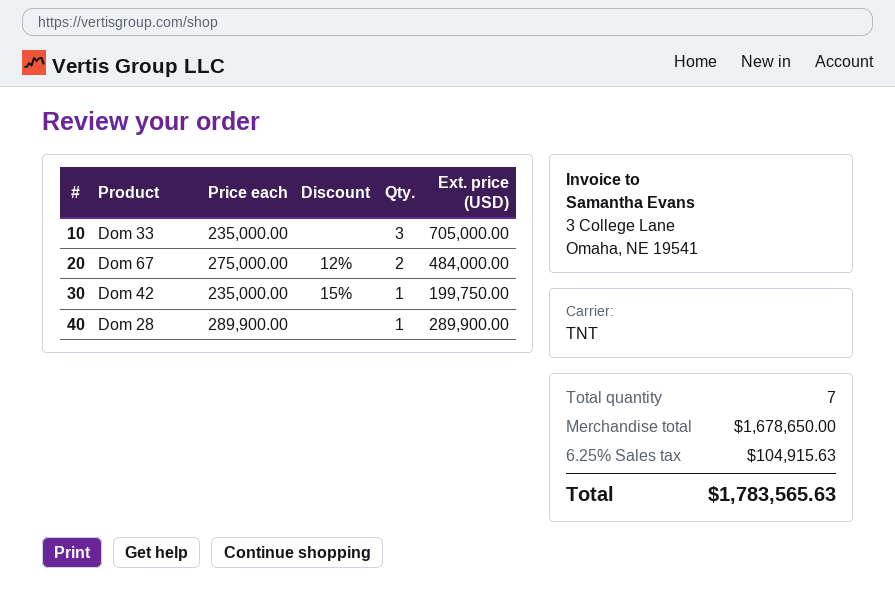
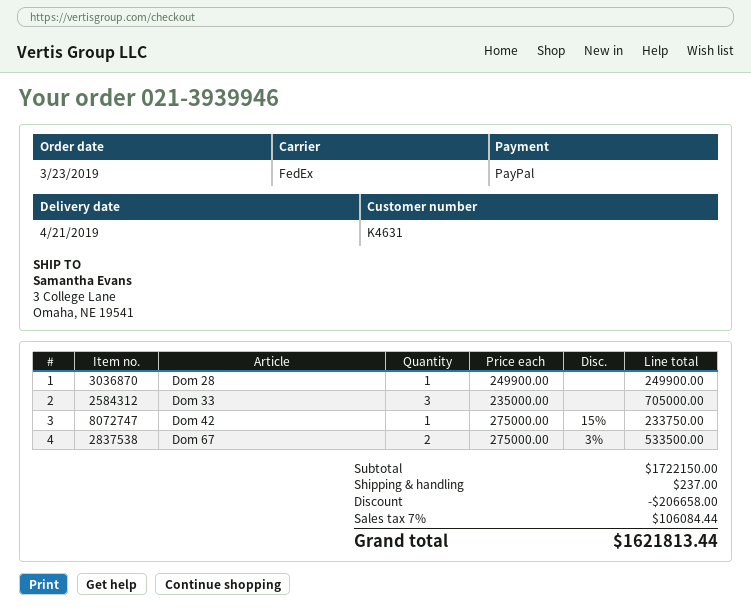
shipping method: TNT -> FedEx
Dom 67: 2 x 275000.00 - 12% = 484000.00 -> 2 x 275000.00 - 3% = 533500.00
Dom 42: 1 x 235000.00 - 15% = 199750.00 -> 1 x 275000.00 - 15% = 233750.00
Dom 28: 1 x 289900.00 = 289900.00 -> 1 x 249900.00 = 249900.00
subtotal: 1678650.00 -> 1722150.00
discount: none -> 206658.00
shipping: none -> 237.00
tax: 6.25% = 104915.63 -> 7% = 106084.44
total: 1783565.63 -> 1621813.44

